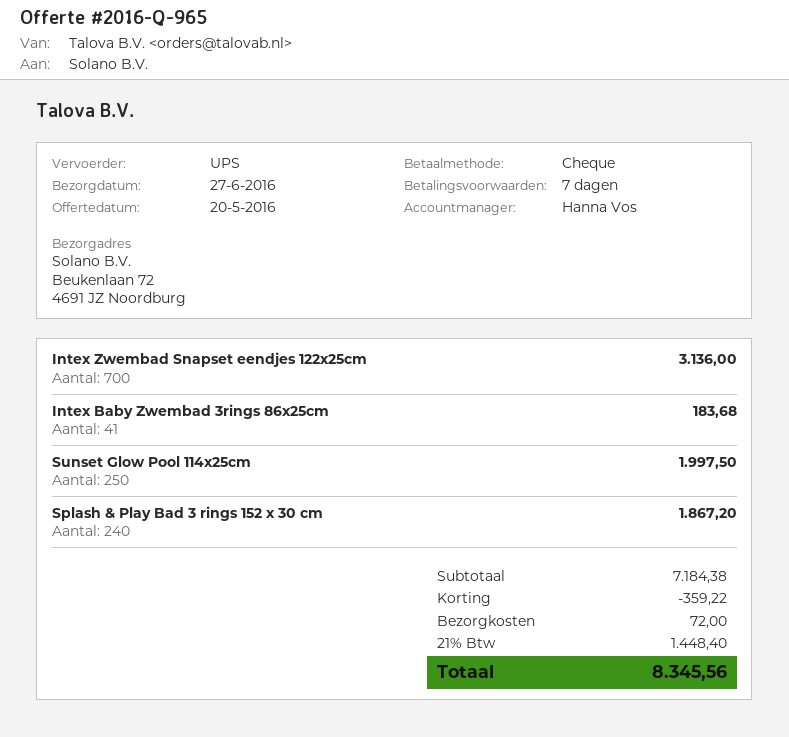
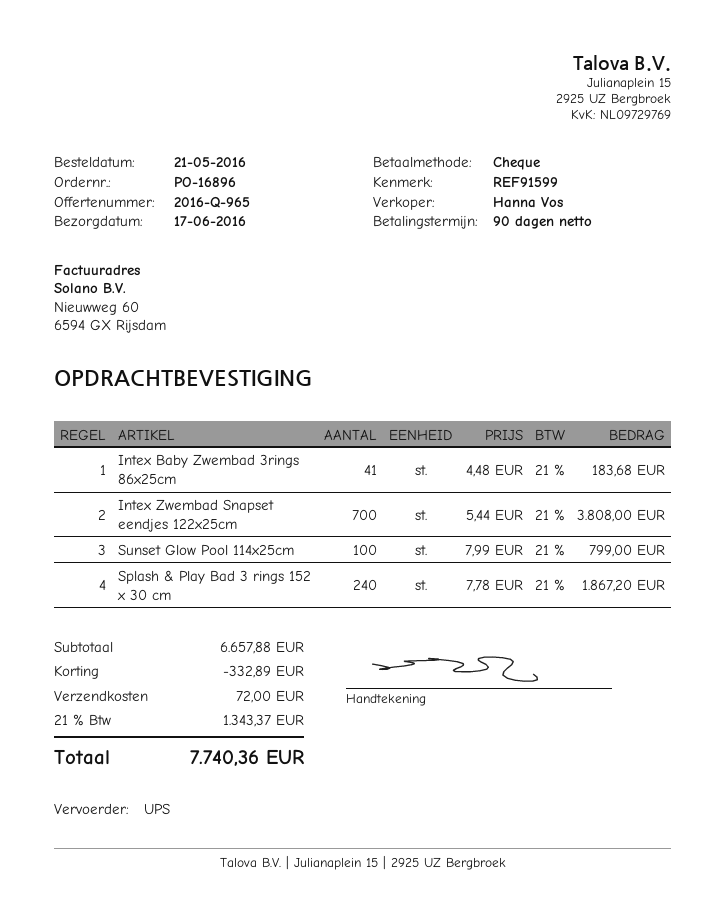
delivery date: 2016-06-27 -> 2016-06-17
payment terms: 7 days -> 90 days
Intex Zwembad Snapset eendjes 122x25cm: 700 for 3136.00 -> 700 for 3808.00
Sunset Glow Pool 114x25cm: 250 for 1997.50 -> 100 for 799.00
subtotal: 7184.38 -> 6657.88
discount: 359.22 -> 332.89
tax: 21% = 1448.40 -> 21% = 1343.37
total: 8345.56 -> 7740.36

